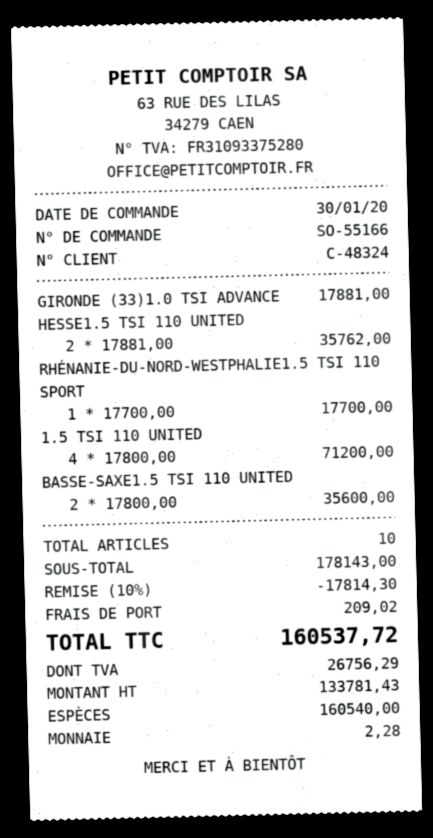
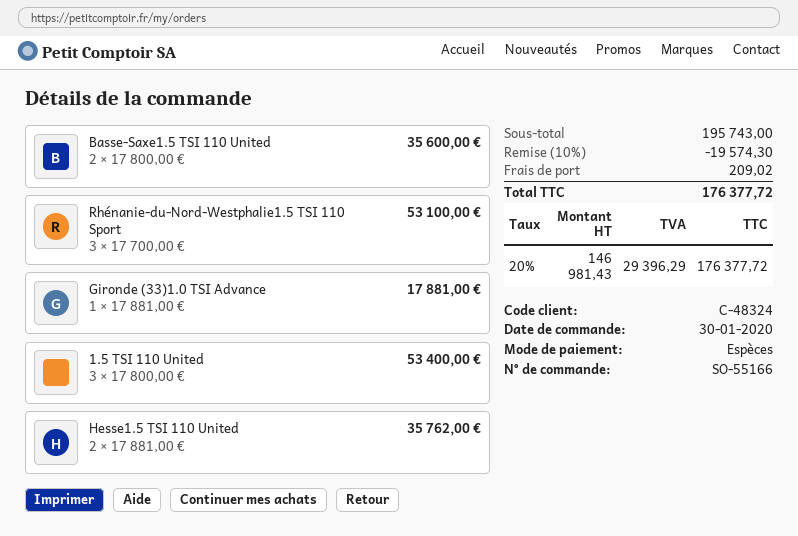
RHÉNANIE-DU-NORD-WESTPHALIE1.5 TSI 110 SPORT: 1 x 17700.00 = 17700.00 -> 3 x 17700.00 = 53100.00
1.5 TSI 110 UNITED: 4 x 17800.00 = 71200.00 -> 3 x 17800.00 = 53400.00
subtotal: 178143.00 -> 195743.00
discount: 10% = 17814.30 -> 10% = 19574.30
net: 133781.43 -> 146981.43
tax: 26756.29 -> 29396.29
total: 160537.72 -> 176377.72

